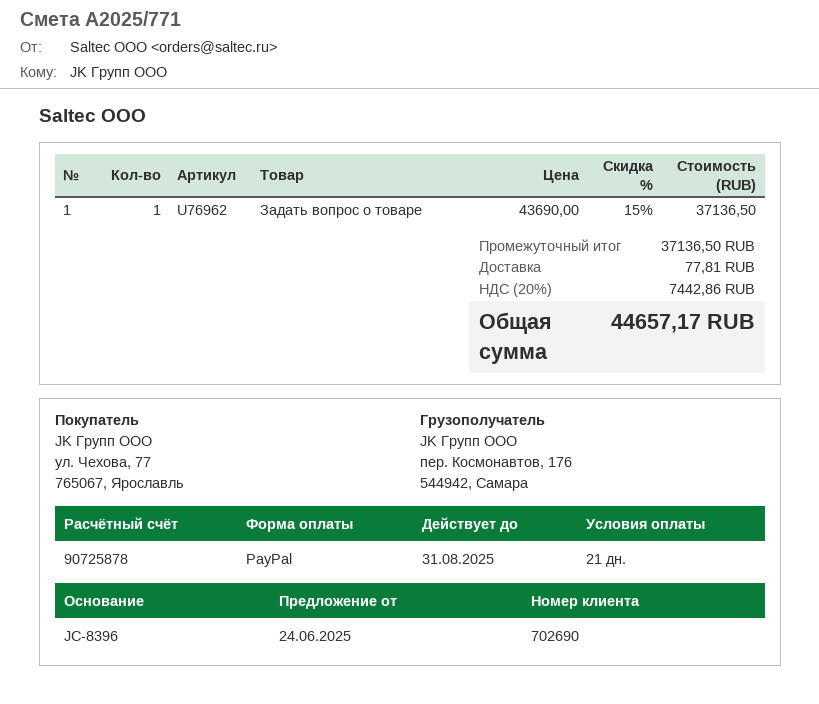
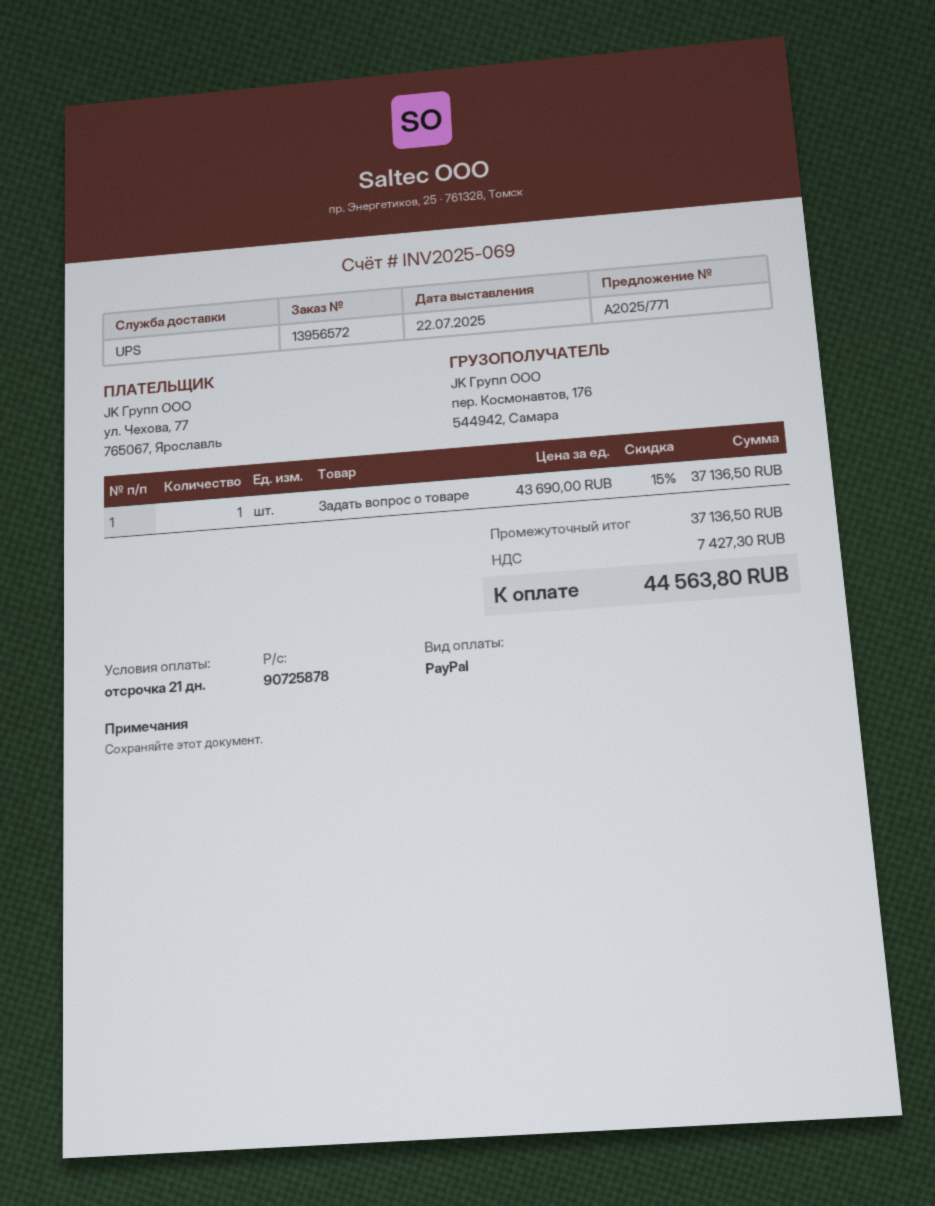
shipping: 77.81 -> none
tax: 7442.86 -> 7427.30
total: 44657.17 -> 44563.80

